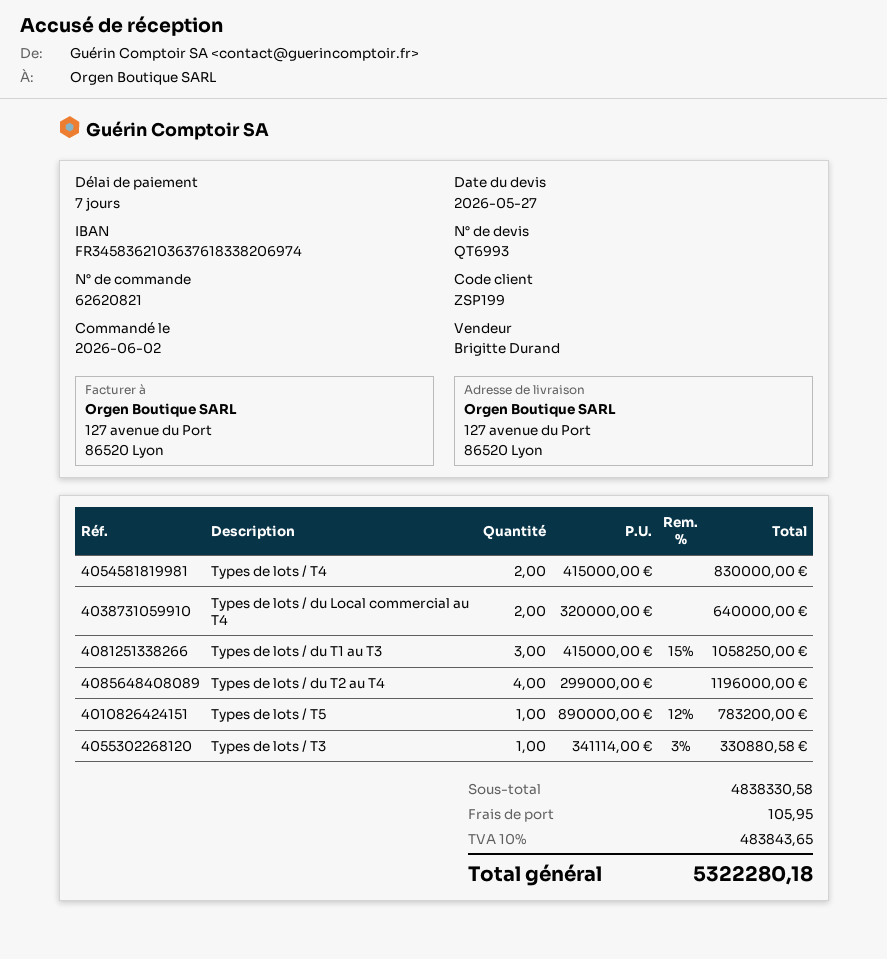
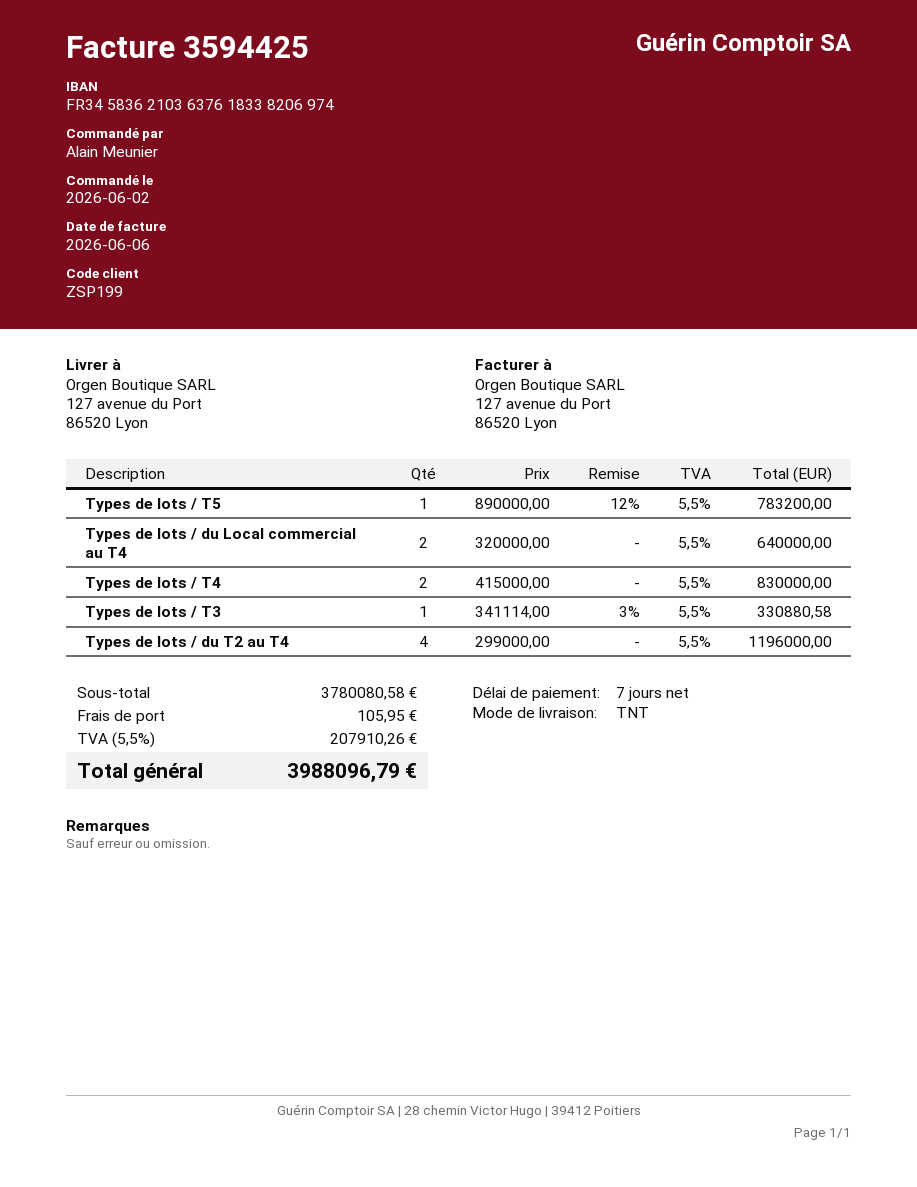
Types de lots / du T1 au T3: 3 x 415000.00 - 15% = 1058250.00 -> none
subtotal: 4838330.58 -> 3780080.58
tax: 10% = 483843.65 -> 5.5% = 207910.26
total: 5322280.18 -> 3988096.79

